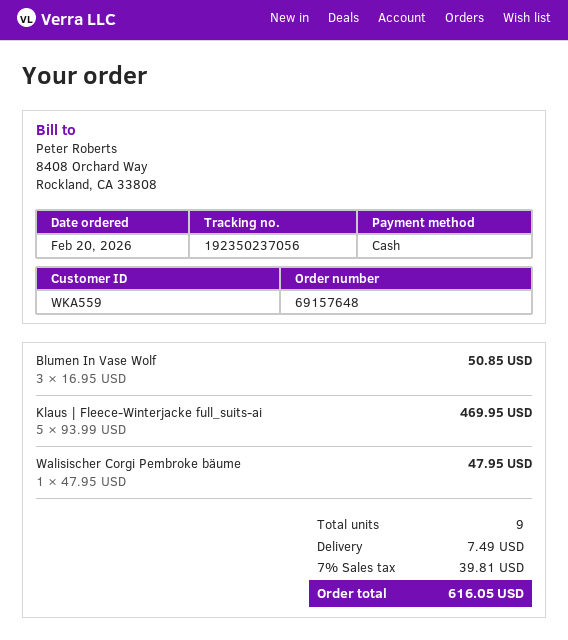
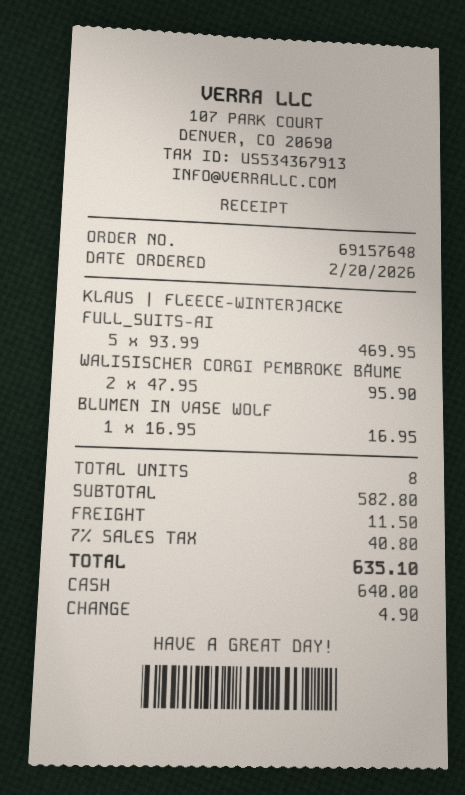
Blumen In Vase Wolf: 3 x 16.95 = 50.85 -> 1 x 16.95 = 16.95
Walisischer Corgi Pembroke bäume: 1 x 47.95 = 47.95 -> 2 x 47.95 = 95.90
total quantity: 9 -> 8
shipping: 7.49 -> 11.50
tax: 7% = 39.81 -> 7% = 40.80
total: 616.05 -> 635.10

